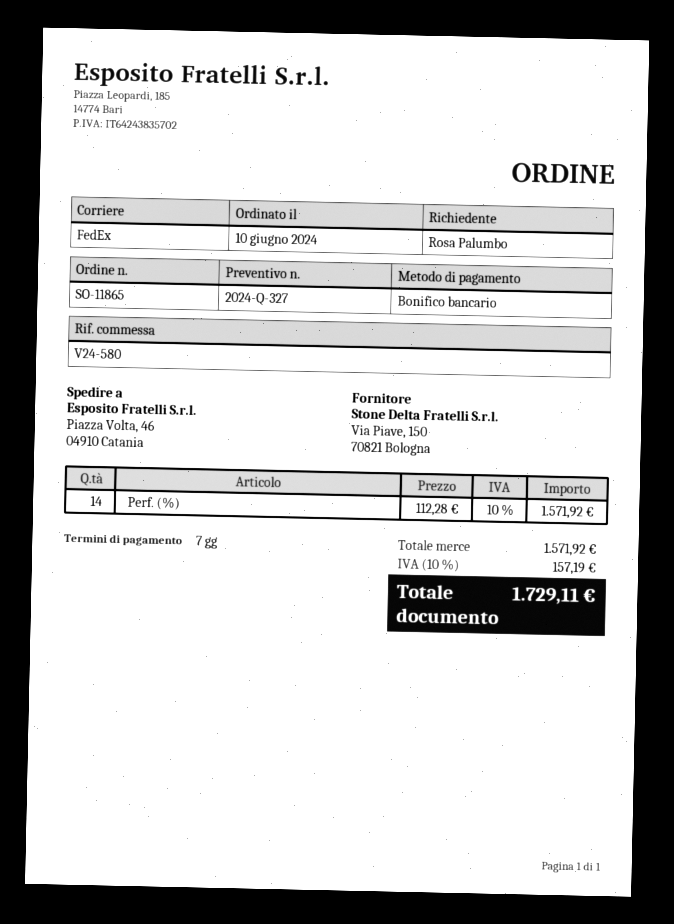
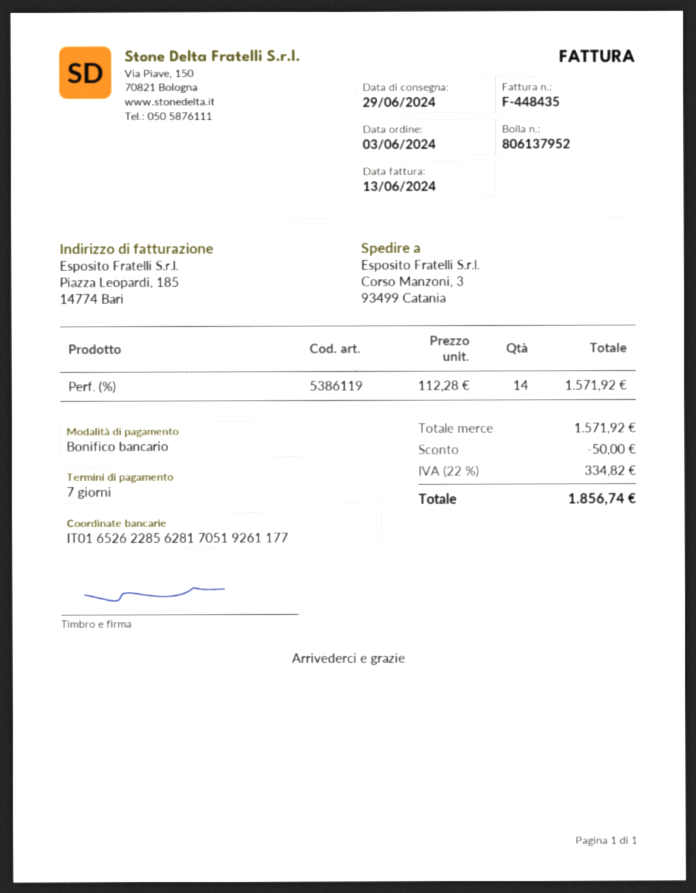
order date: 2024-06-10 -> 2024-06-03
ship to: Piazza Volta, 46, 04910 Catania -> Corso Manzoni, 3, 93499 Catania
discount: none -> 50.00
tax: 10% = 157.19 -> 22% = 334.82
total: 1729.11 -> 1856.74

